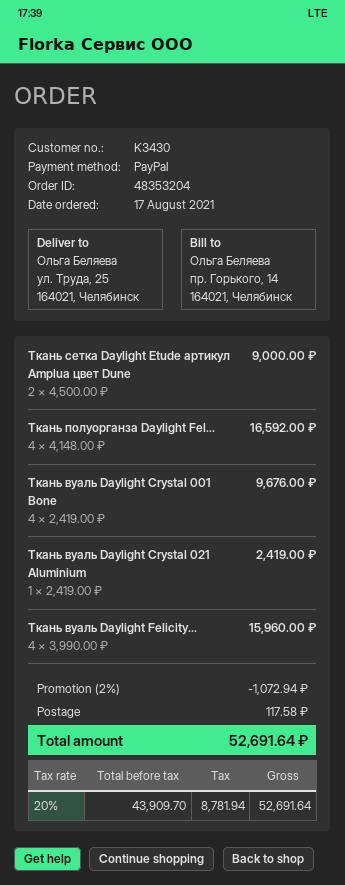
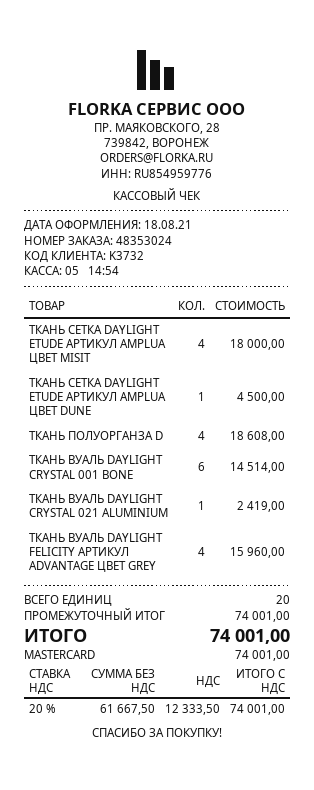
order number: 48353204 -> 48353024
order date: 2021-08-17 -> 2021-08-18
customer number: K3430 -> K3732
payment method: PayPal -> Mastercard
Ткань сетка Daylight Etude артикул Amplua цвет Dune: 2 for 9000.00 -> 1 for 4500.00
Ткань полуорганза Daylight Fel...: 4 for 16592.00 -> 4 for 18608.00
Ткань вуаль Daylight Crystal 001 Bone: 4 for 9676.00 -> 6 for 14514.00
ТКАНЬ СЕТКА DAYLIGHT ETUDE АРТИКУЛ AMPLUA ЦВЕТ MISIT: none -> 4 for 18000.00
discount: 2% = 1072.94 -> none
shipping: 117.58 -> none
net: 43909.70 -> 61667.50
tax: 20% = 8781.94 -> 20% = 12333.50
total: 52691.64 -> 74001.00

